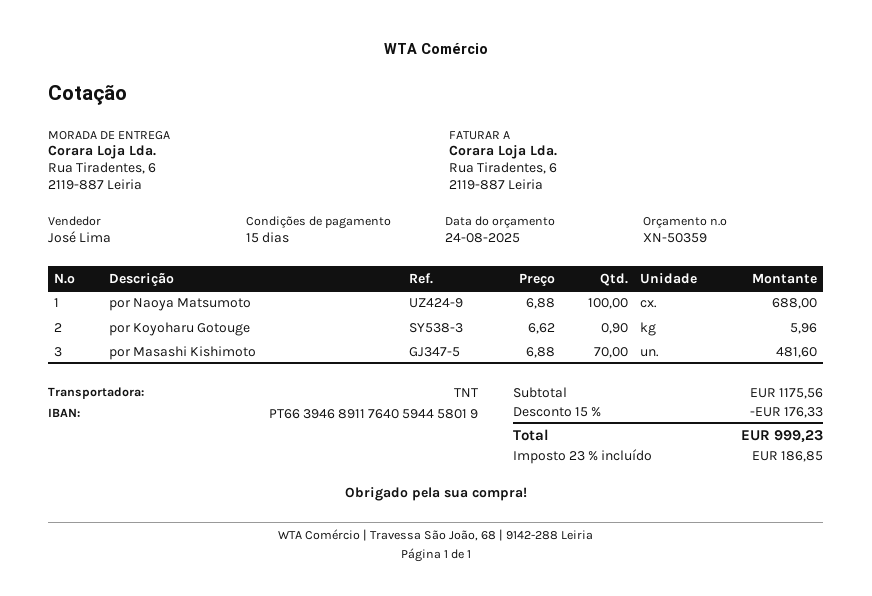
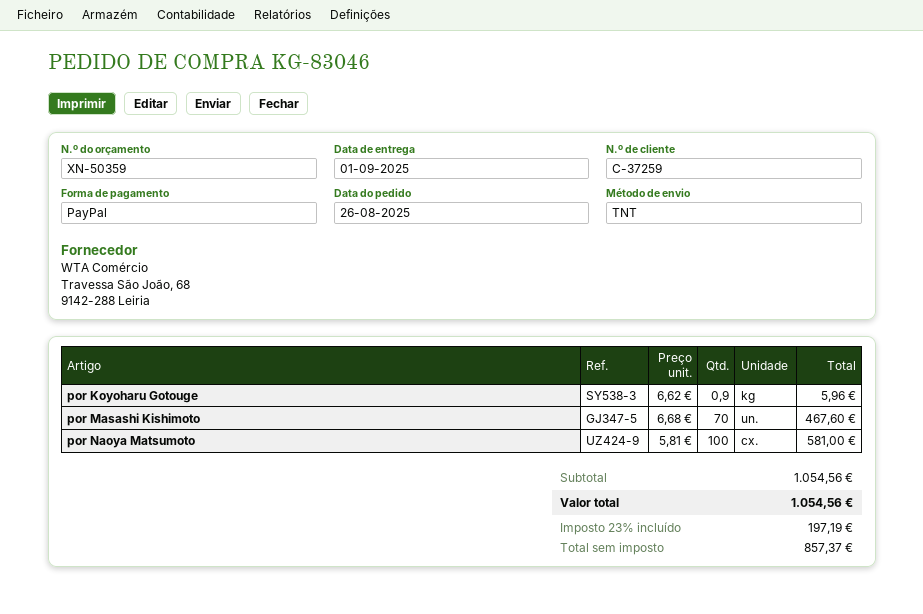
por Naoya Matsumoto: 100 x 6.88 = 688.00 -> 100 x 5.81 = 581.00
por Masashi Kishimoto: 70 x 6.88 = 481.60 -> 70 x 6.68 = 467.60
subtotal: 1175.56 -> 1054.56
discount: 15% = 176.33 -> none
tax: 23% = 186.85 -> 23% = 197.19
total: 999.23 -> 1054.56

